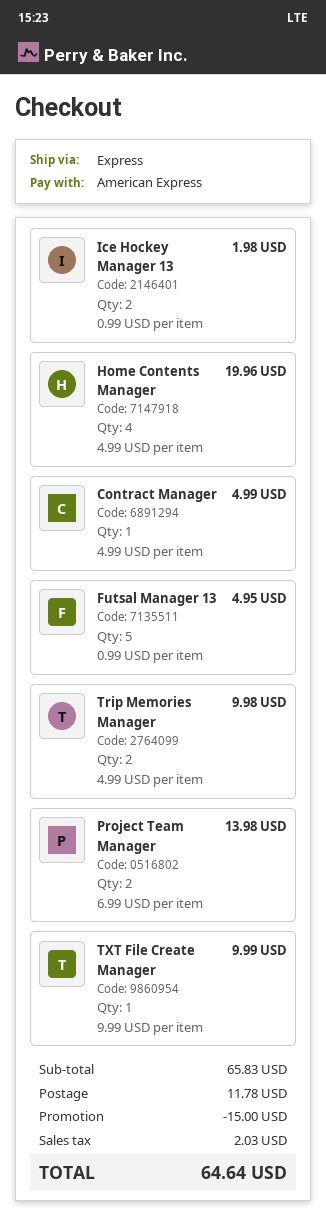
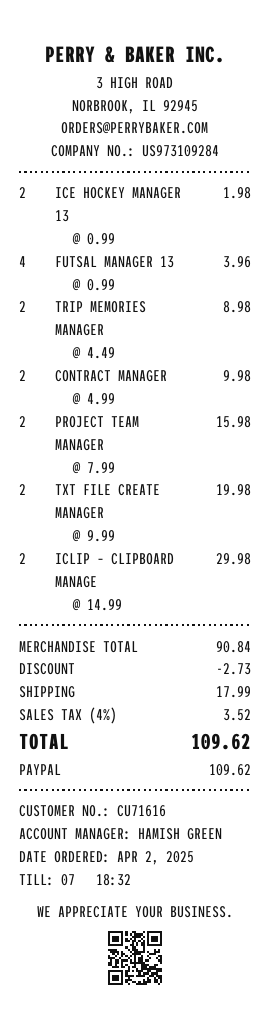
payment method: American Express -> PayPal
Home Contents Manager: 4 x 4.99 = 19.96 -> none
Contract Manager: 1 x 4.99 = 4.99 -> 2 x 4.99 = 9.98
Futsal Manager 13: 5 x 0.99 = 4.95 -> 4 x 0.99 = 3.96
Trip Memories Manager: 2 x 4.99 = 9.98 -> 2 x 4.49 = 8.98
Project Team Manager: 2 x 6.99 = 13.98 -> 2 x 7.99 = 15.98
TXT File Create Manager: 1 x 9.99 = 9.99 -> 2 x 9.99 = 19.98
ICLIP – CLIPBOARD MANAGE: none -> 2 x 14.99 = 29.98
subtotal: 65.83 -> 90.84
discount: 15.00 -> 2.73
shipping: 11.78 -> 17.99
tax: 2.03 -> 3.52
total: 64.64 -> 109.62

